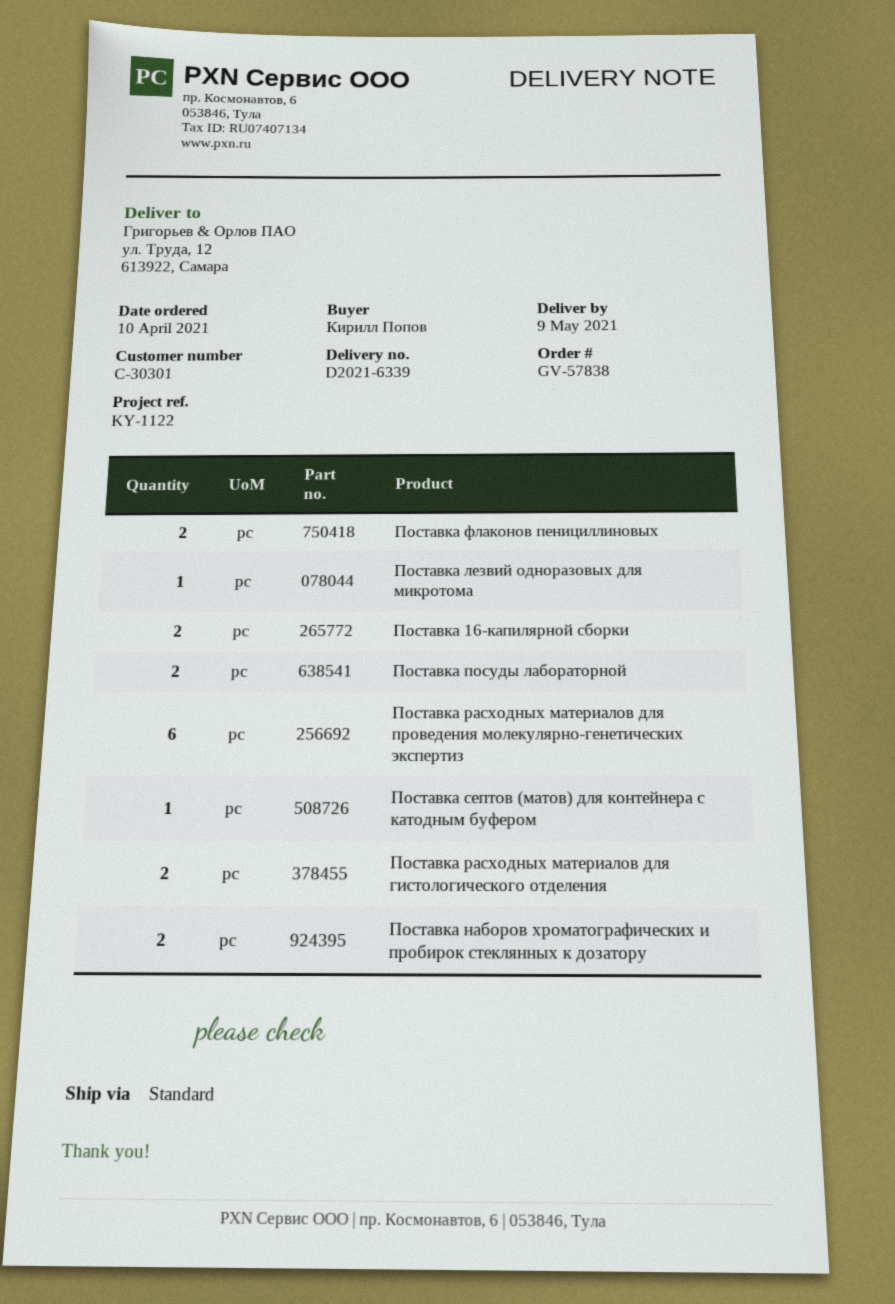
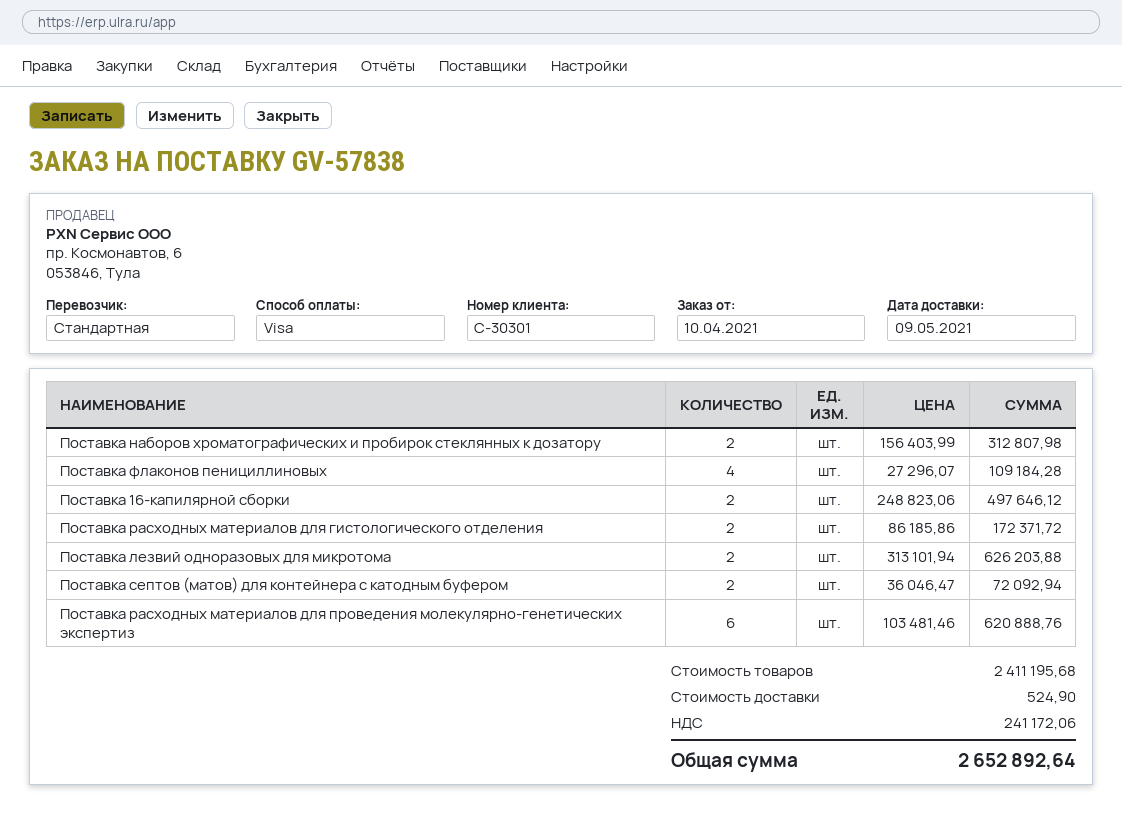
Поставка флаконов пенициллиновых: 2 -> 4
Поставка лезвий одноразовых для микротома: 1 -> 2
Поставка посуды лабораторной: 2 -> none
Поставка септов (матов) для контейнера с катодным буфером: 1 -> 2

